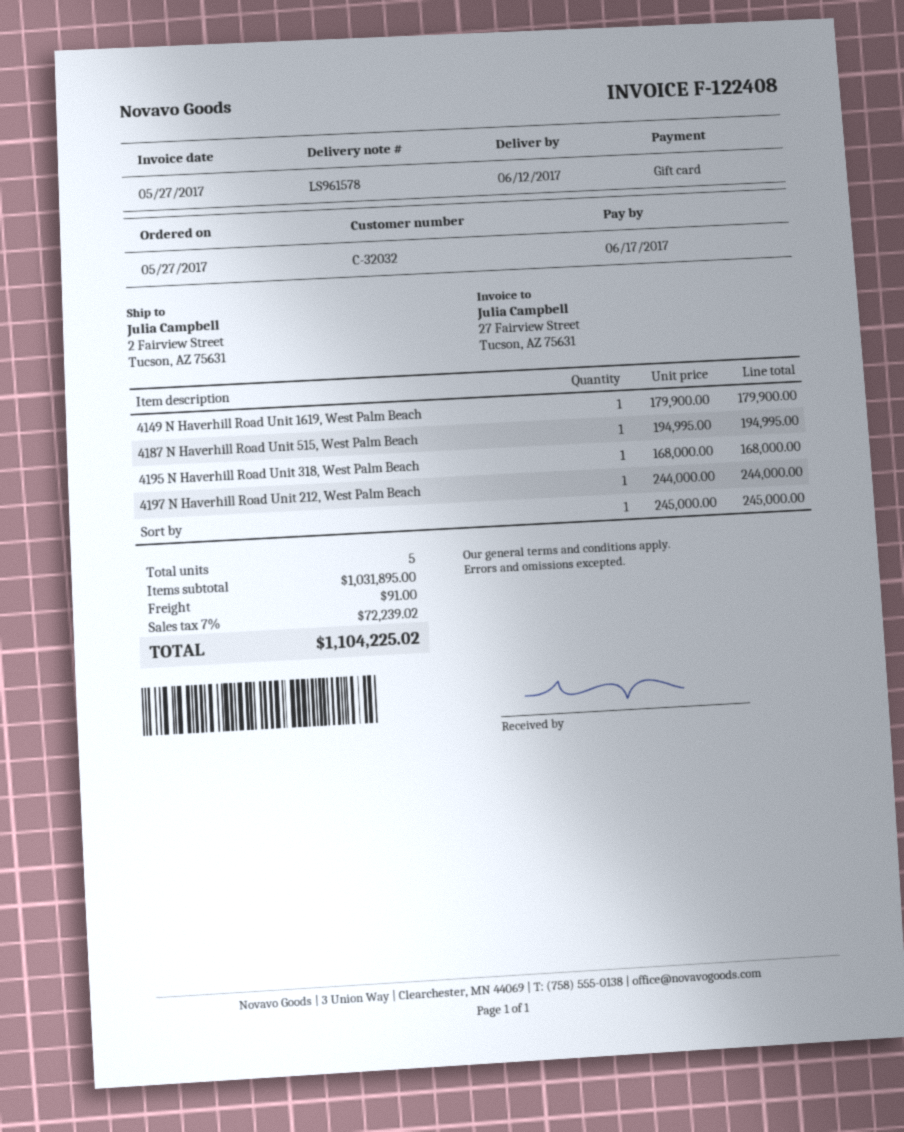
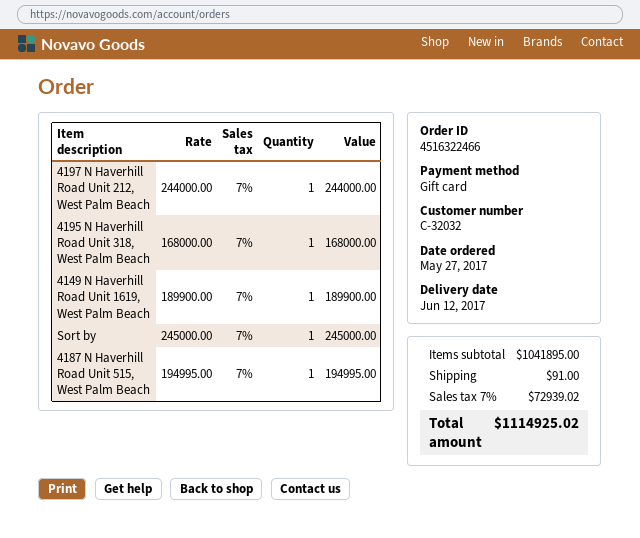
4149 N Haverhill Road Unit 1619, West Palm Beach: 1 x 179900.00 = 179900.00 -> 1 x 189900.00 = 189900.00
subtotal: 1031895.00 -> 1041895.00
tax: 7% = 72239.02 -> 7% = 72939.02
total: 1104225.02 -> 1114925.02

